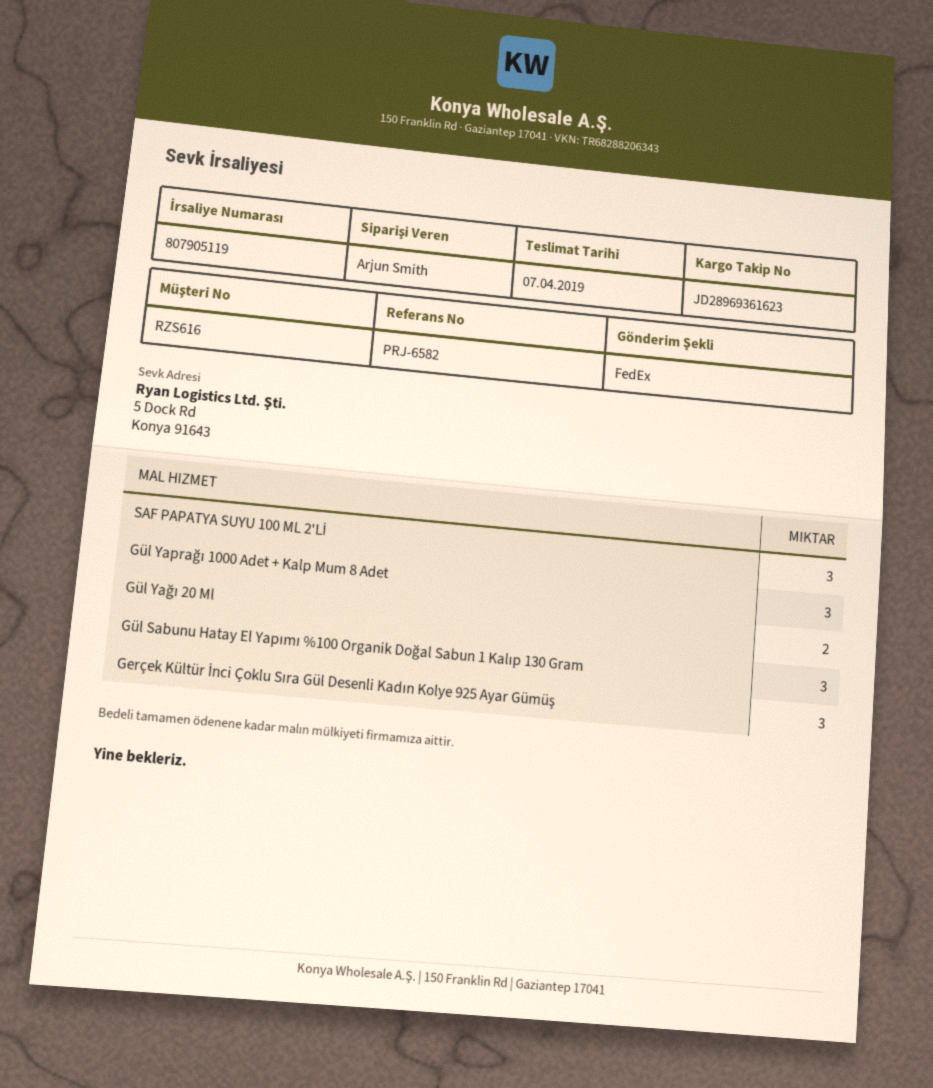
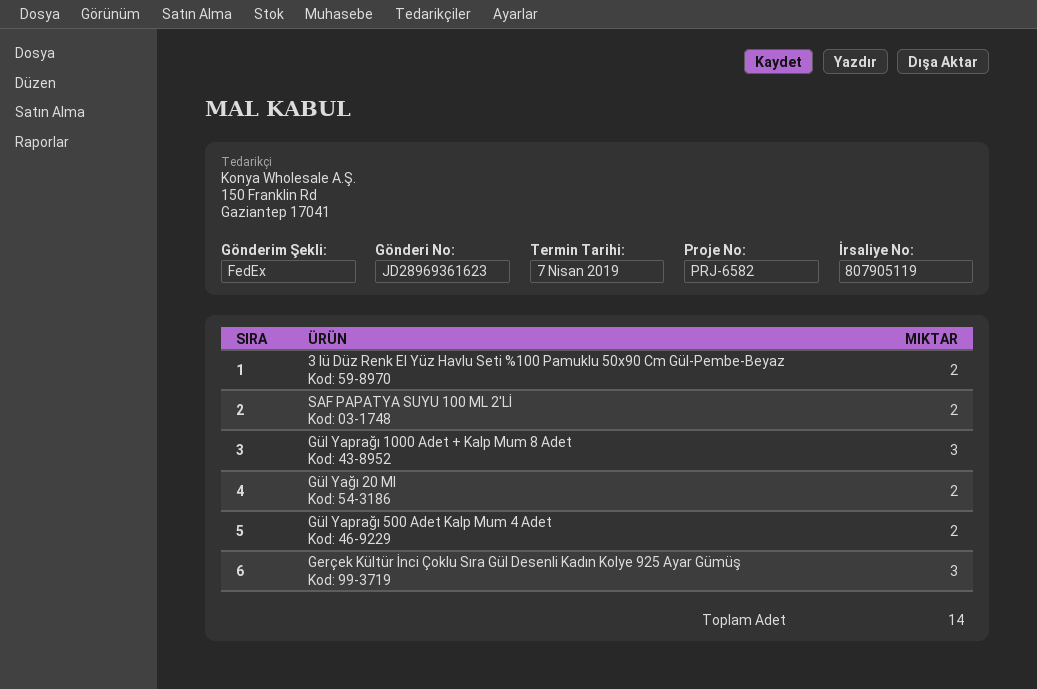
SAF PAPATYA SUYU 100 ML 2'Lİ: 3 -> 2
Gül Sabunu Hatay El Yapımı %100 Organik Doğal Sabun 1 Kalıp 130 Gram: 3 -> none
3 lü Düz Renk El Yüz Havlu Seti %100 Pamuklu 50x90 Cm Gül-Pembe-Beyaz: none -> 2
Gül Yaprağı 500 Adet Kalp Mum 4 Adet: none -> 2

